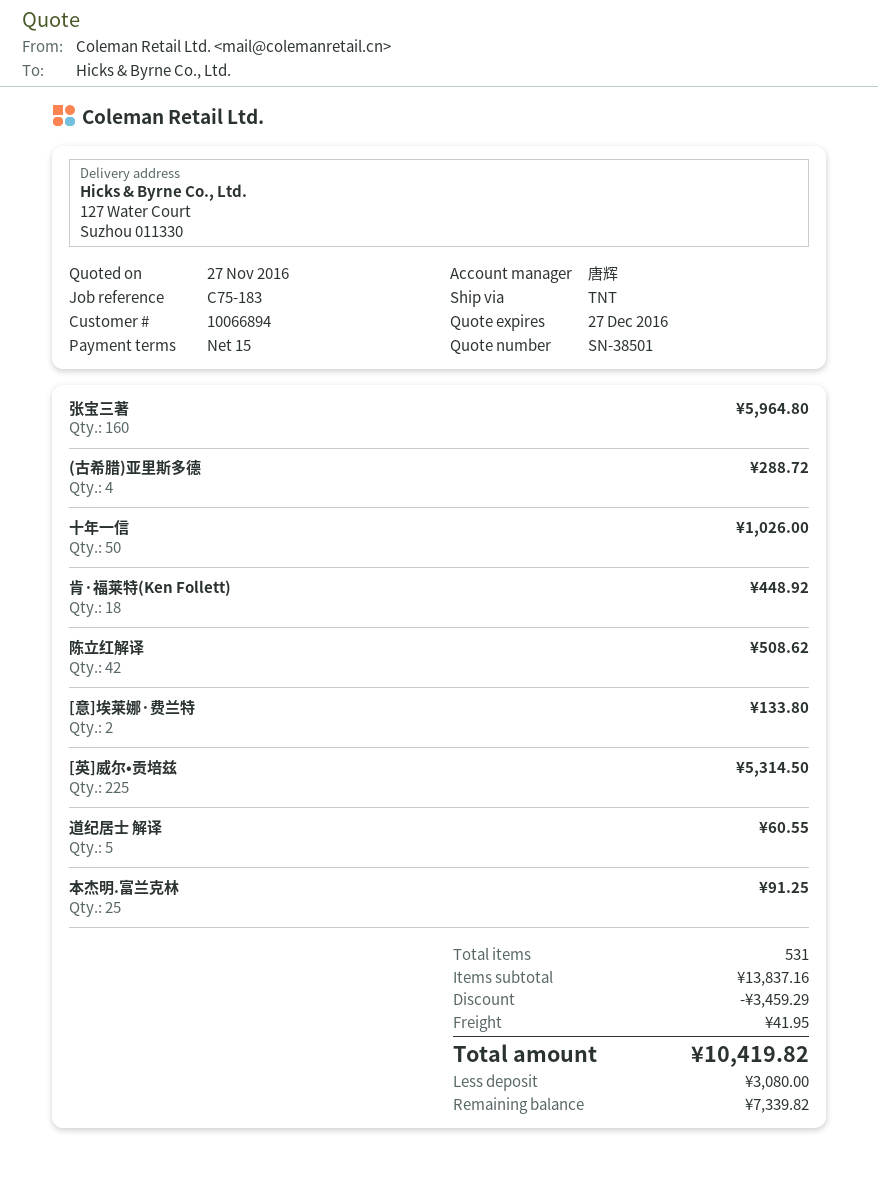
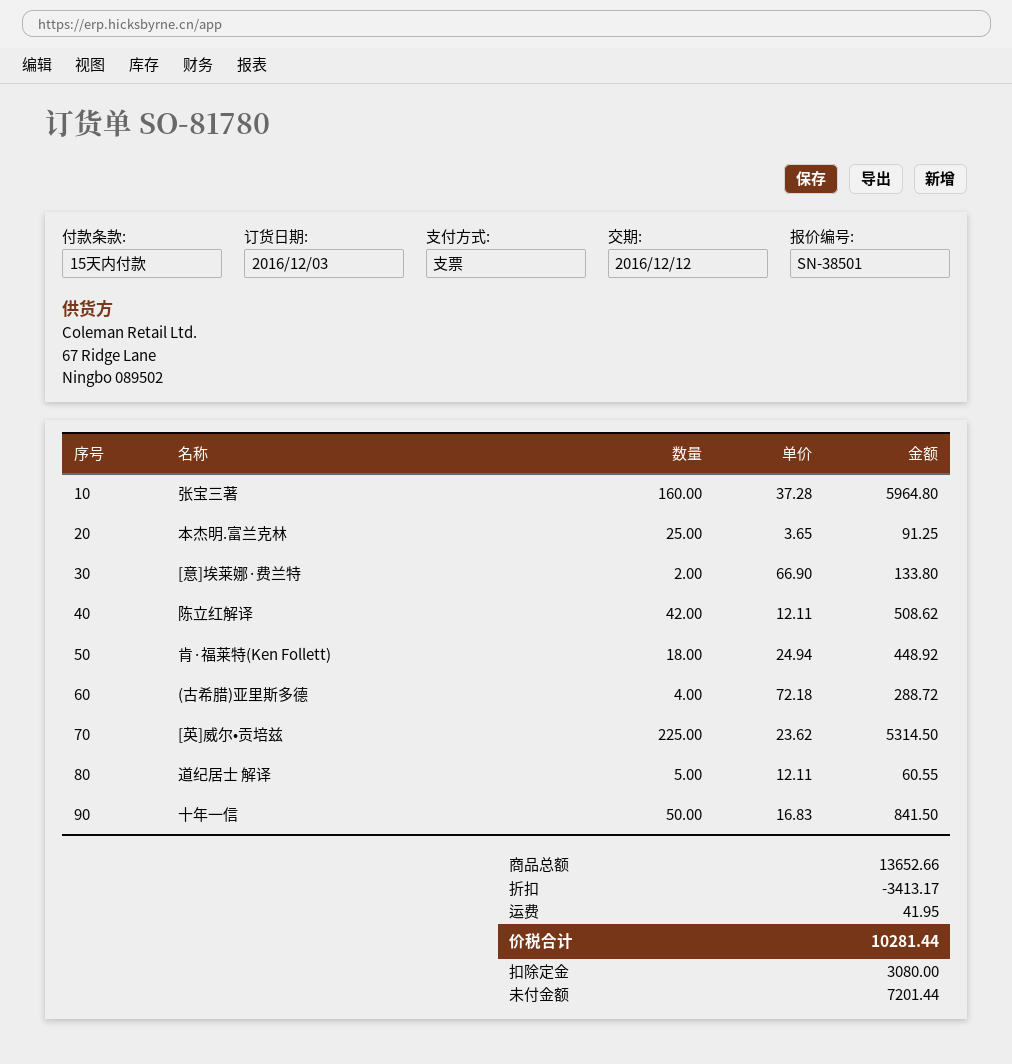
十年一信: 50 for 1026.00 -> 50 for 841.50
subtotal: 13837.16 -> 13652.66
discount: 3459.29 -> 3413.17
total: 10419.82 -> 10281.44
balance: 7339.82 -> 7201.44

